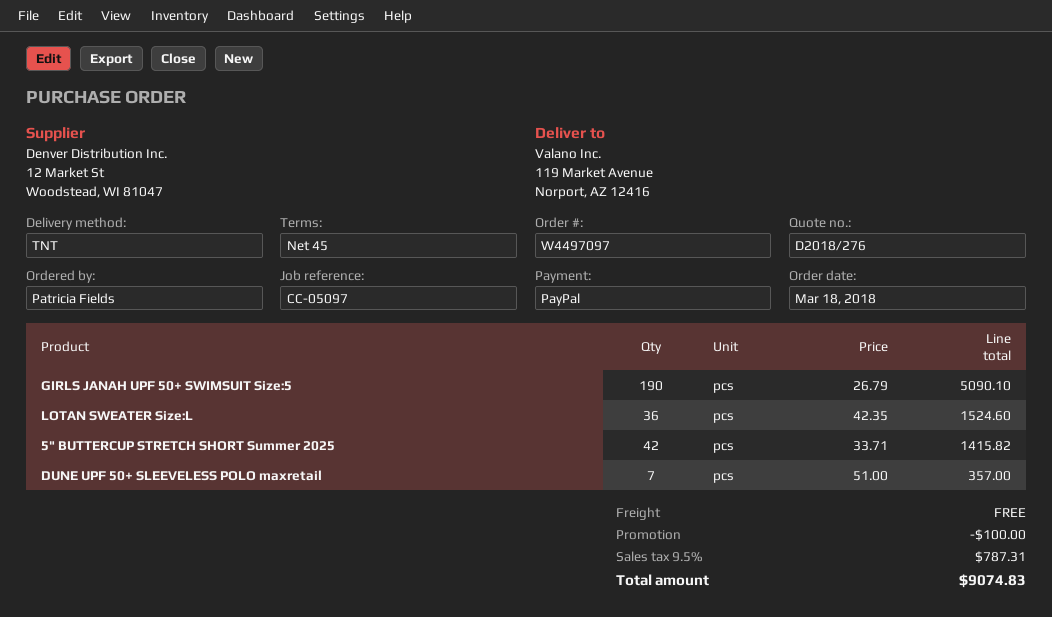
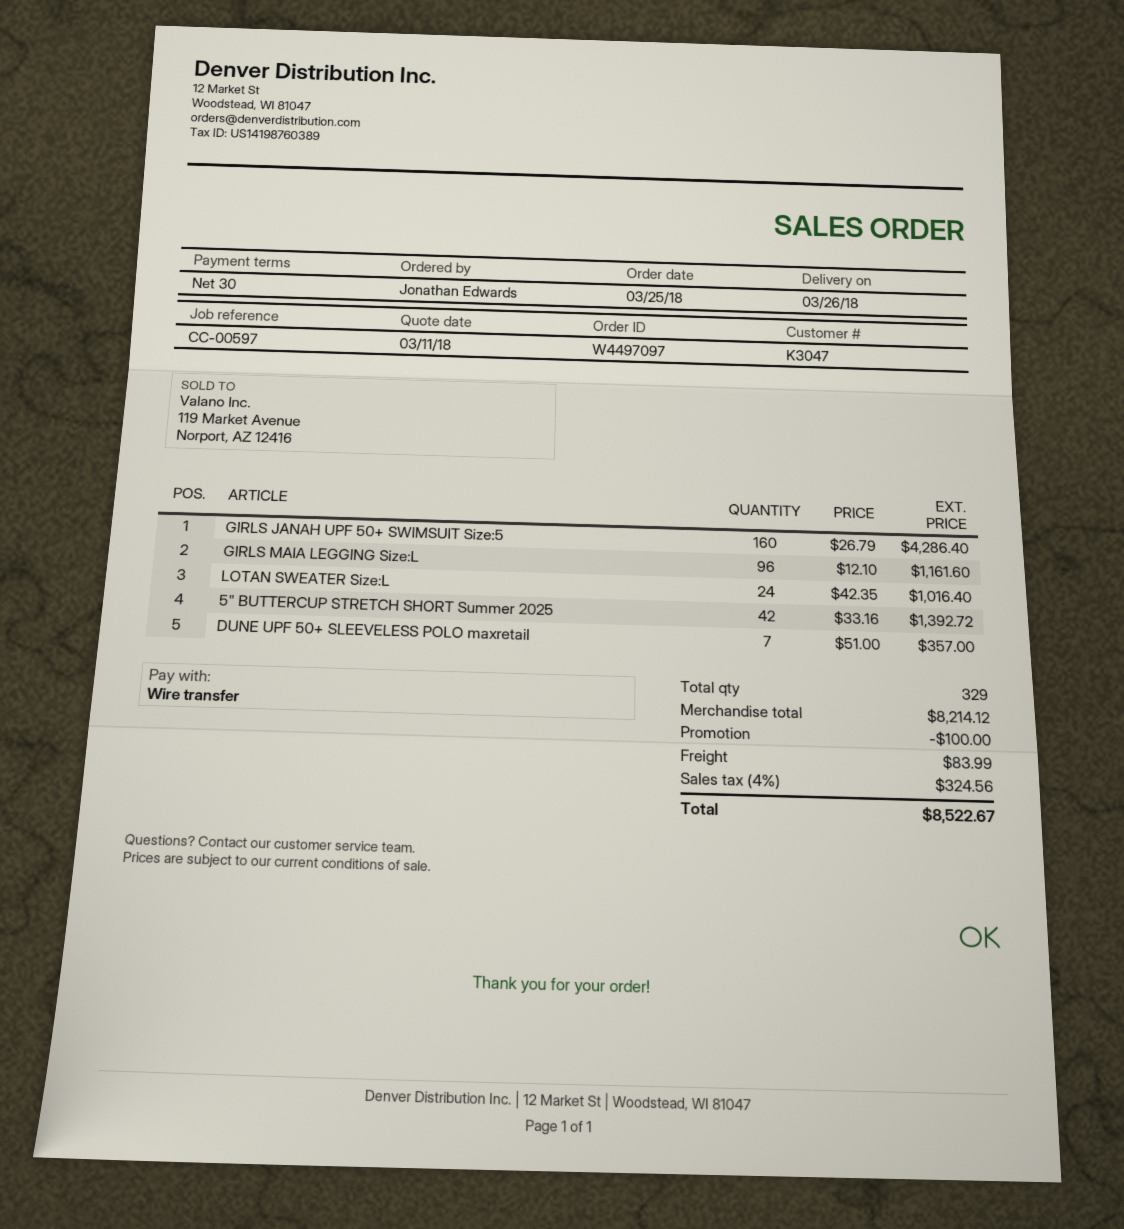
order date: 2018-03-18 -> 2018-03-25
payment terms: 45 days -> 30 days
reference: CC-05097 -> CC-00597
ordered by: Patricia Fields -> Jonathan Edwards
payment method: PayPal -> bank transfer
GIRLS JANAH UPF 50+ SWIMSUIT Size:5: 190 x 26.79 = 5090.10 -> 160 x 26.79 = 4286.40
LOTAN SWEATER Size:L: 36 x 42.35 = 1524.60 -> 24 x 42.35 = 1016.40
5" BUTTERCUP STRETCH SHORT Summer 2025: 42 x 33.71 = 1415.82 -> 42 x 33.16 = 1392.72
GIRLS MAIA LEGGING Size:L: none -> 96 x 12.10 = 1161.60
shipping: 0.00 -> 83.99
tax: 9.5% = 787.31 -> 4% = 324.56
total: 9074.83 -> 8522.67

